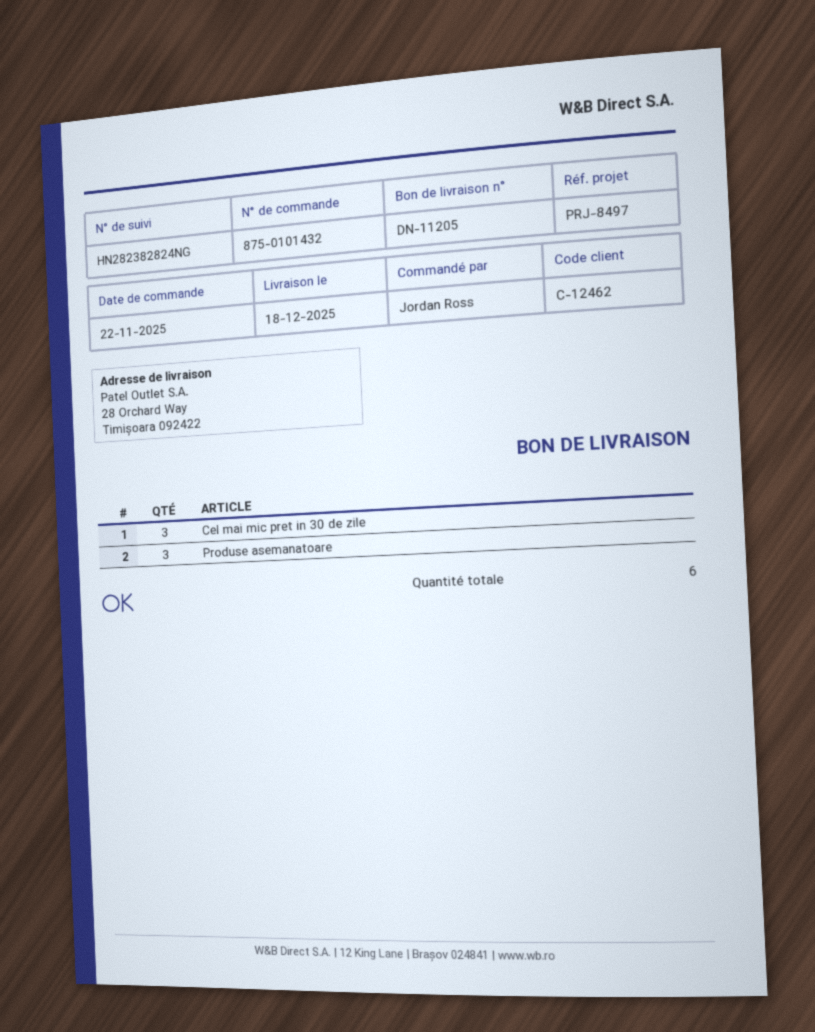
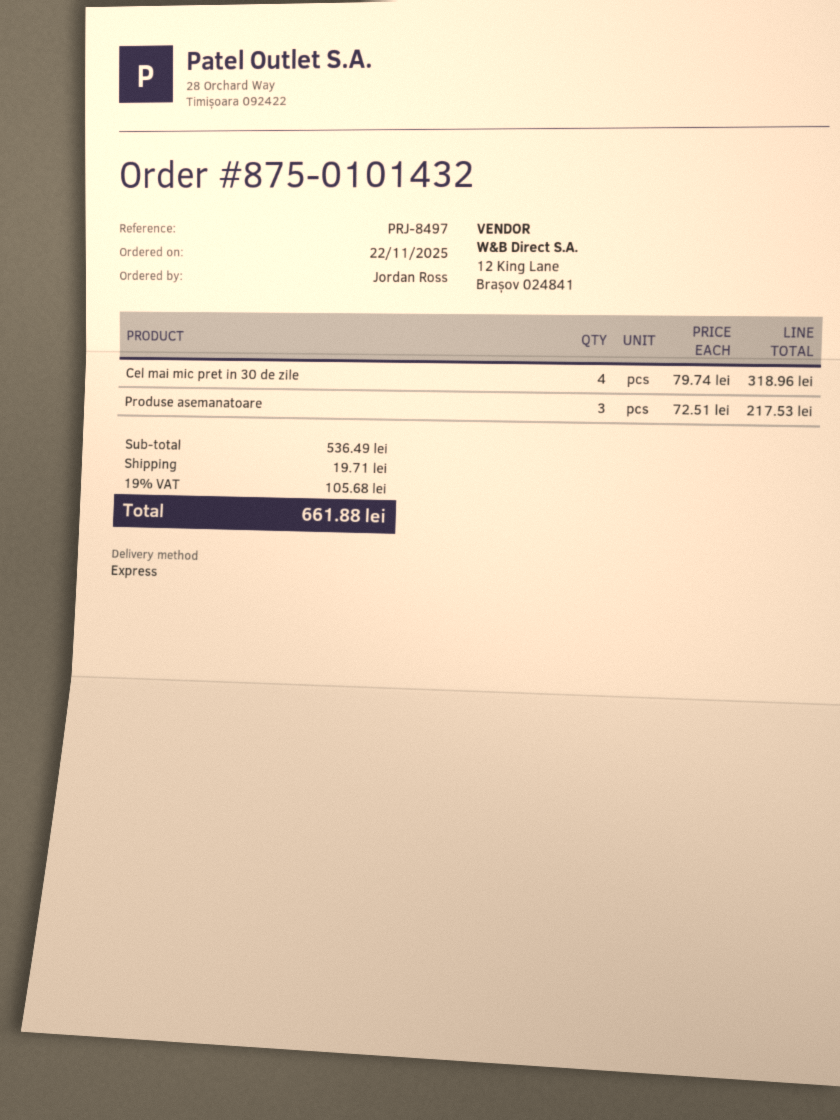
Cel mai mic pret in 30 de zile: 3 -> 4

